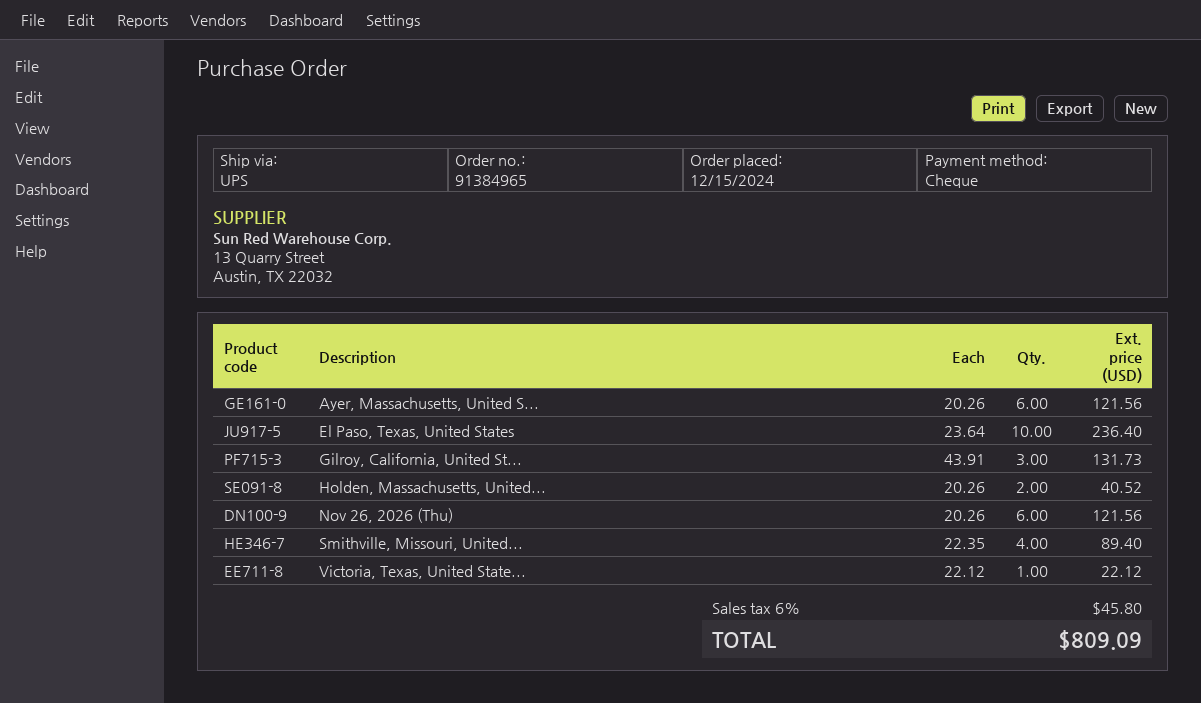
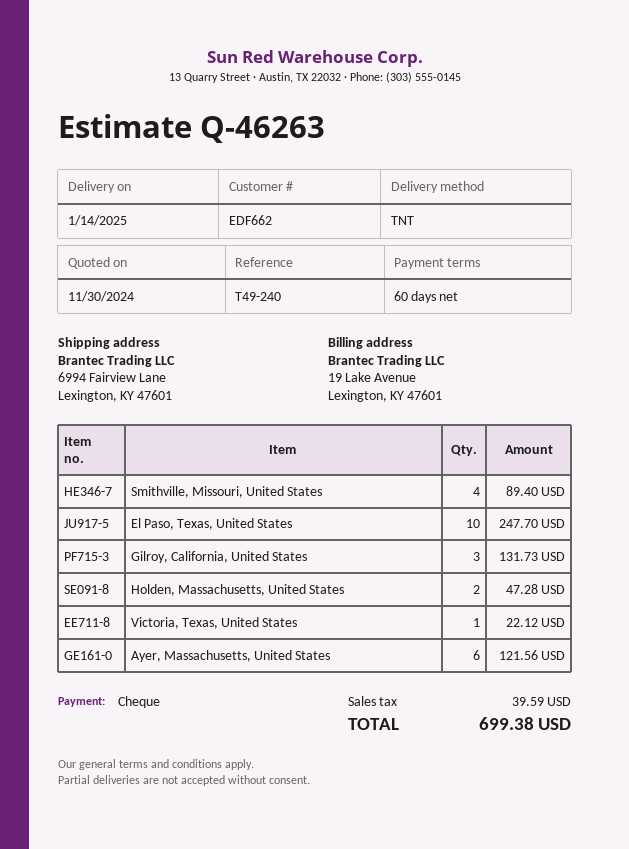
shipping method: UPS -> TNT
El Paso, Texas, United States: 10 for 236.40 -> 10 for 247.70
Holden, Massachusetts, United...: 2 for 40.52 -> 2 for 47.28
Nov 26, 2026 (Thu): 6 for 121.56 -> none
tax: 45.80 -> 39.59
total: 809.09 -> 699.38

